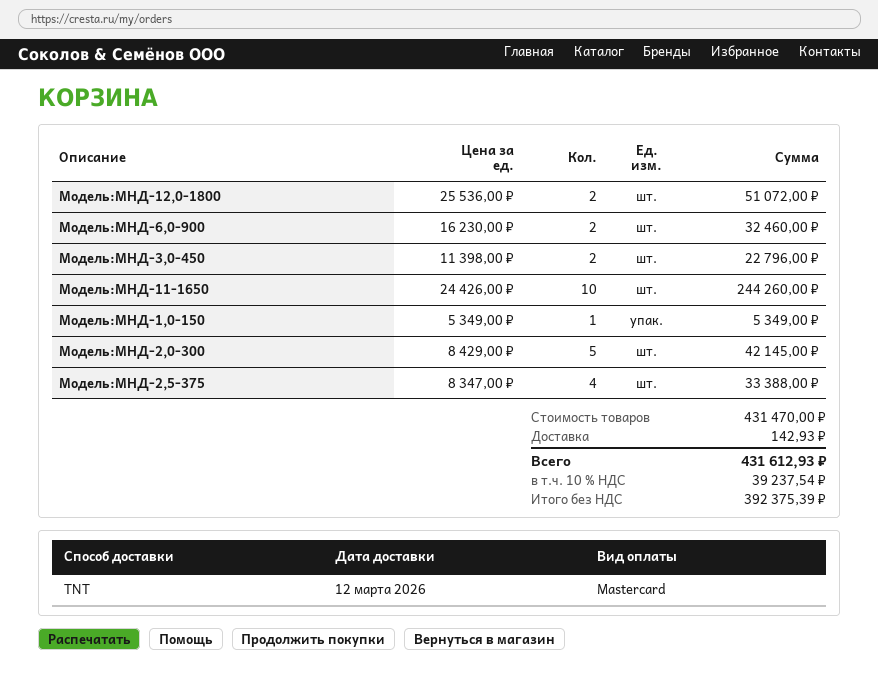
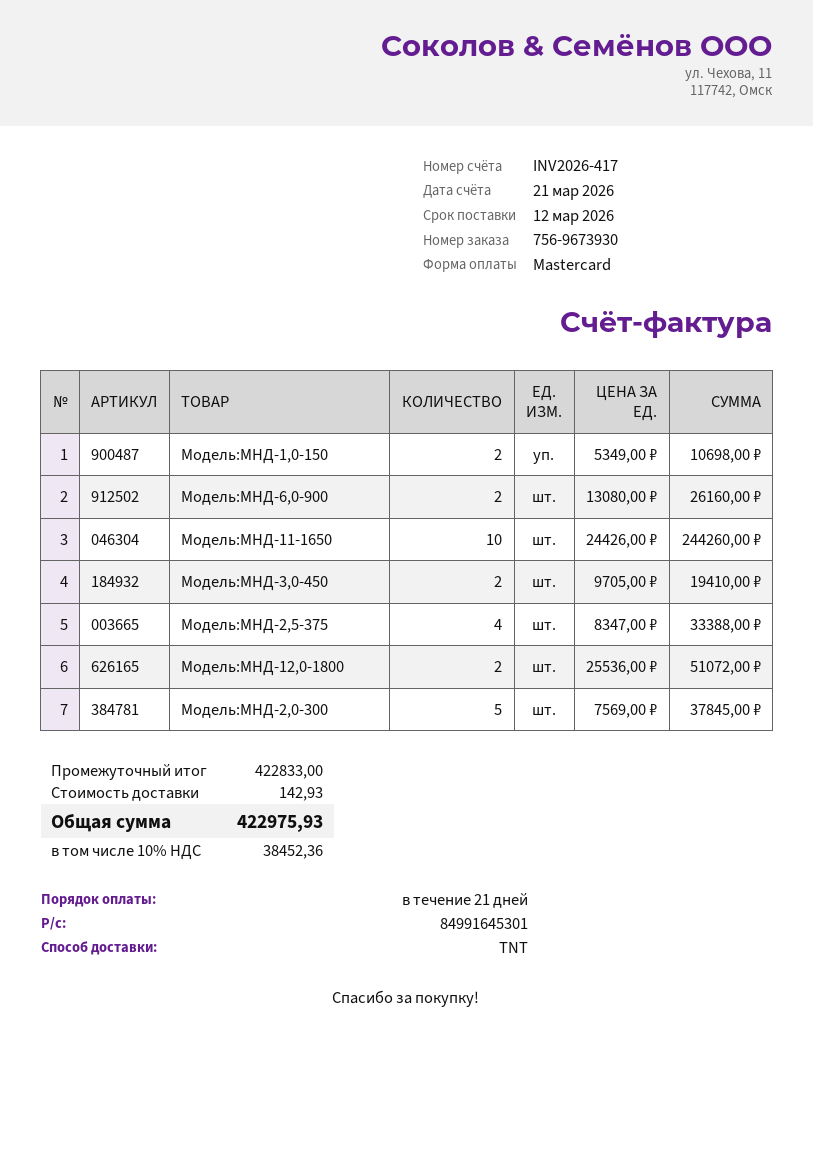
Модель:МНД-6,0-900: 2 x 16230.00 = 32460.00 -> 2 x 13080.00 = 26160.00
Модель:МНД-3,0-450: 2 x 11398.00 = 22796.00 -> 2 x 9705.00 = 19410.00
Модель:МНД-1,0-150: 1 x 5349.00 = 5349.00 -> 2 x 5349.00 = 10698.00
Модель:МНД-2,0-300: 5 x 8429.00 = 42145.00 -> 5 x 7569.00 = 37845.00
subtotal: 431470.00 -> 422833.00
tax: 10% = 39237.54 -> 10% = 38452.36
total: 431612.93 -> 422975.93

